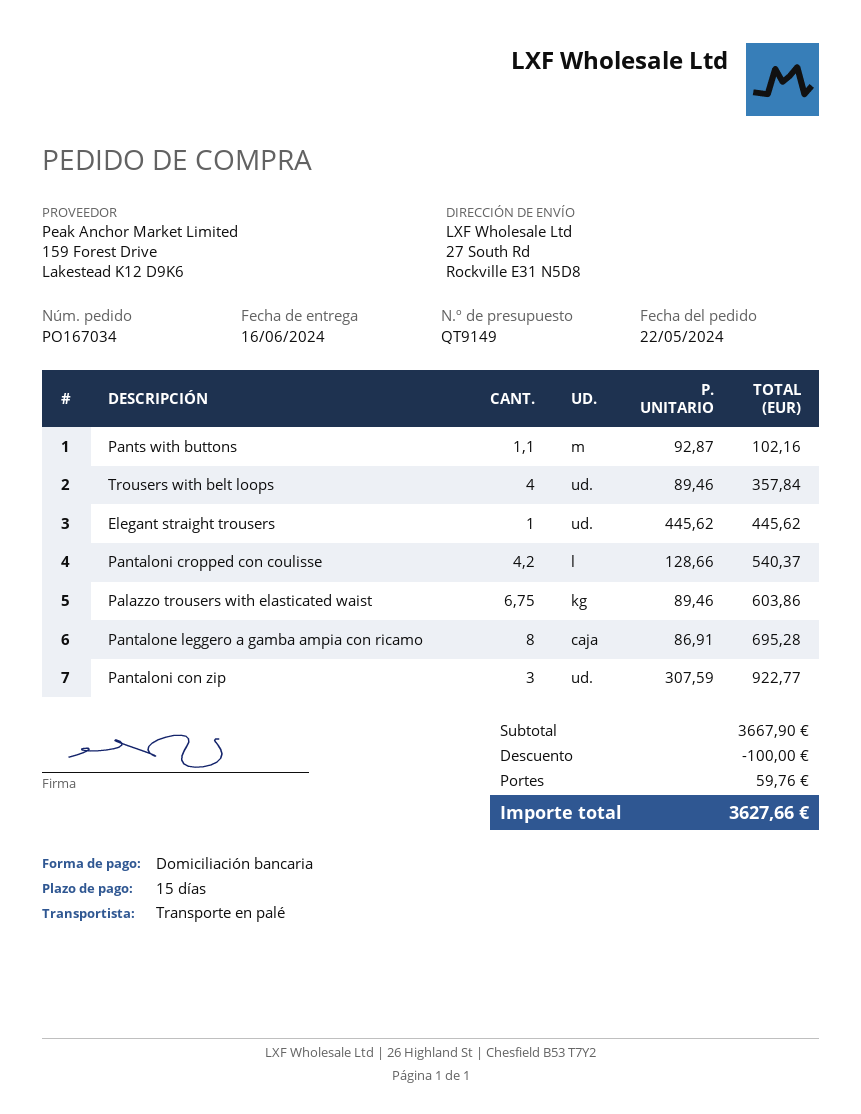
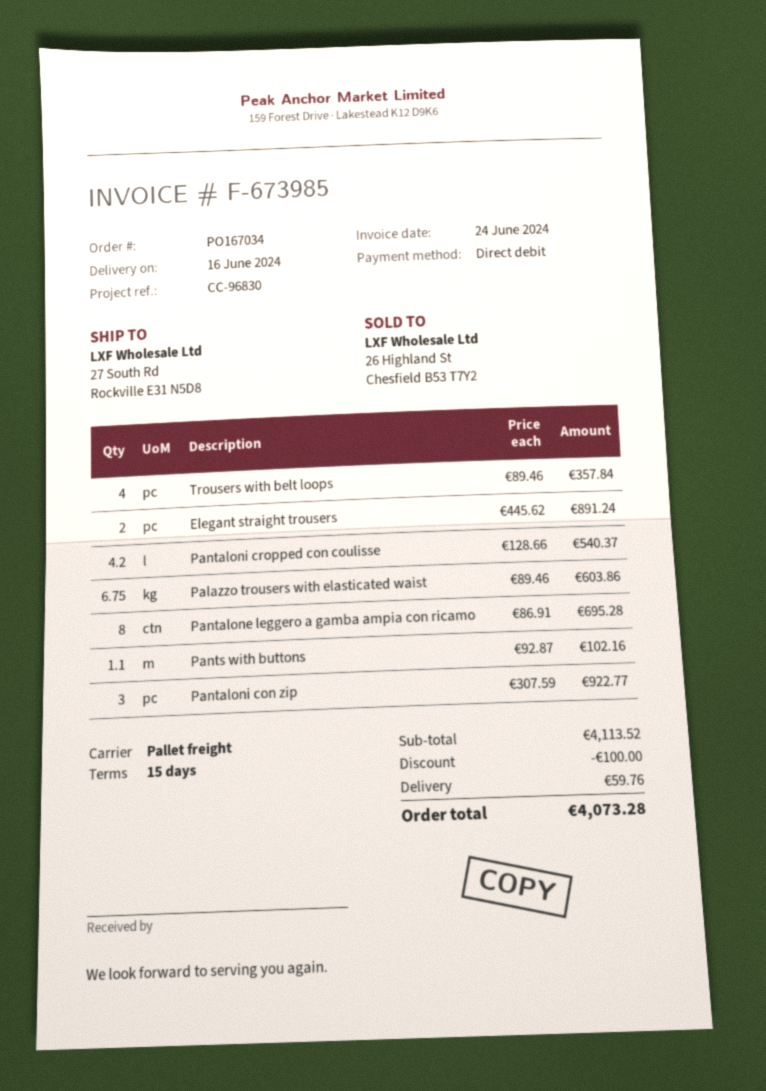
Elegant straight trousers: 1 x 445.62 = 445.62 -> 2 x 445.62 = 891.24
subtotal: 3667.90 -> 4113.52
total: 3627.66 -> 4073.28

